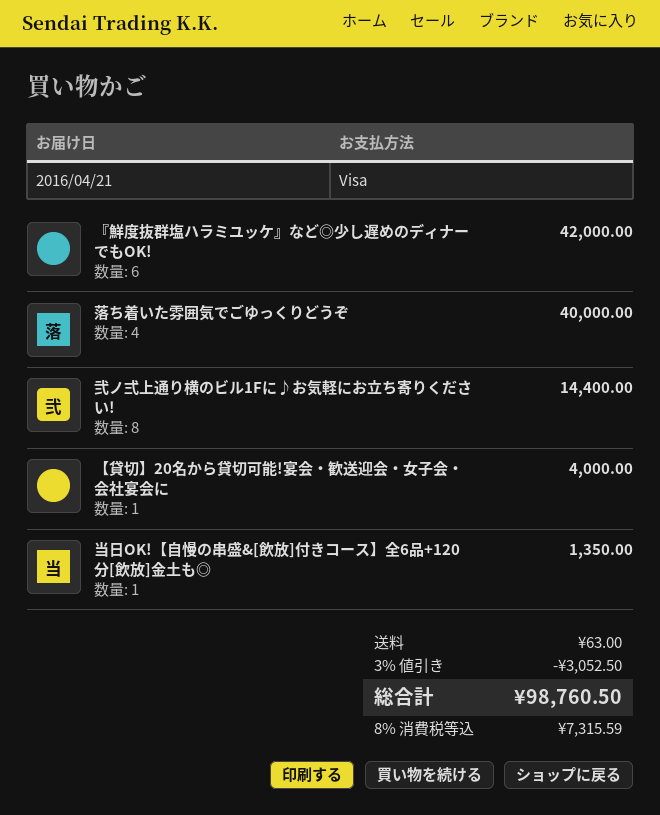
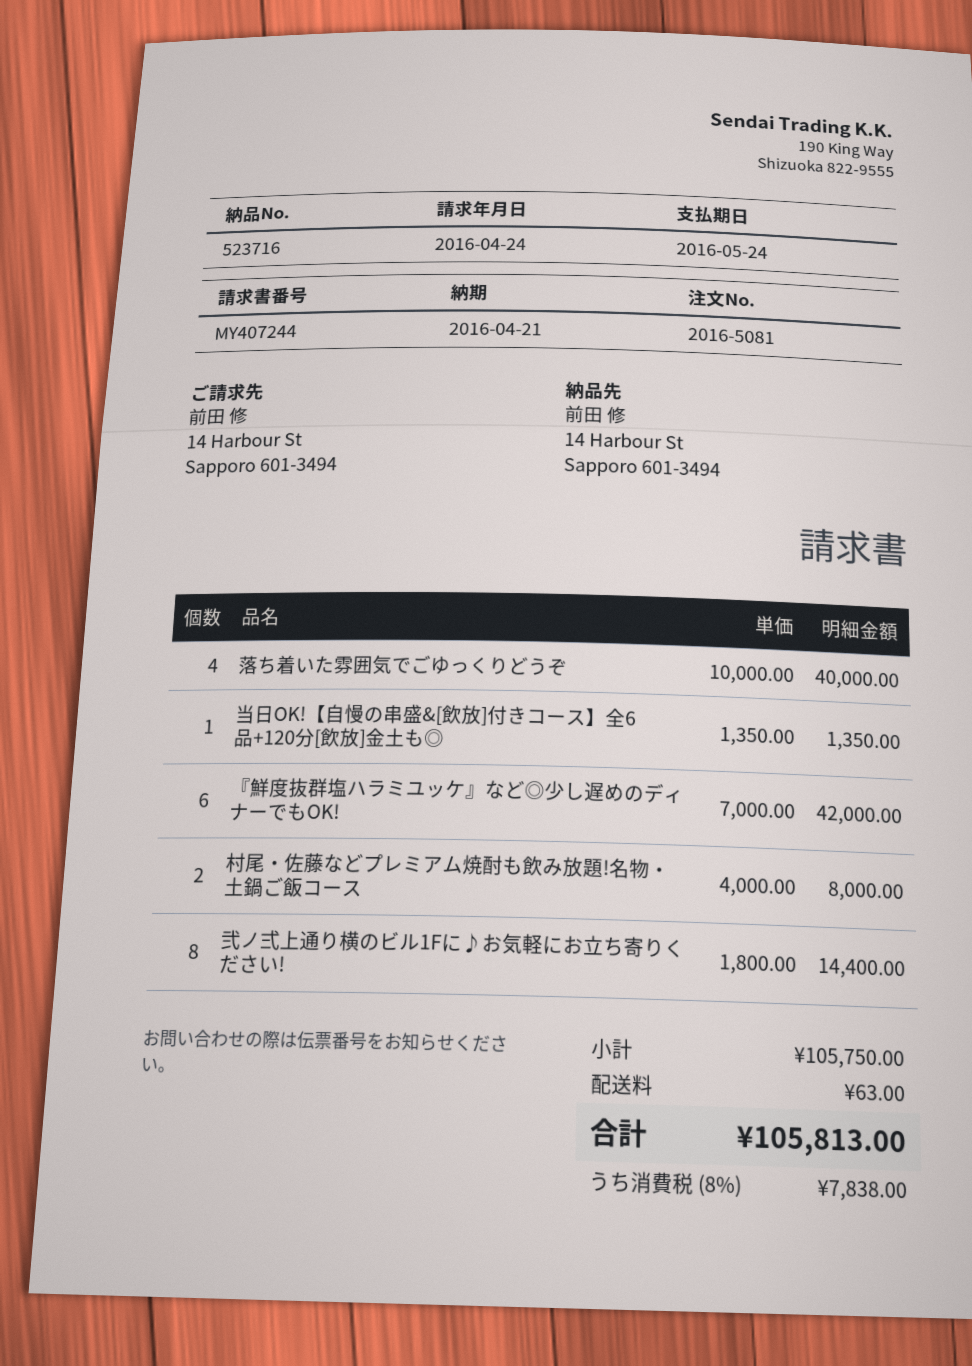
【貸切】20名から貸切可能!宴会・歓送迎会・女子会・会社宴会に: 1 for 4000.00 -> none
村尾・佐藤などプレミアム焼酎も飲み放題!名物・土鍋ご飯コース: none -> 2 for 8000.00
discount: 3% = 3052.50 -> none
tax: 8% = 7315.59 -> 8% = 7838.00
total: 98760.50 -> 105813.00

